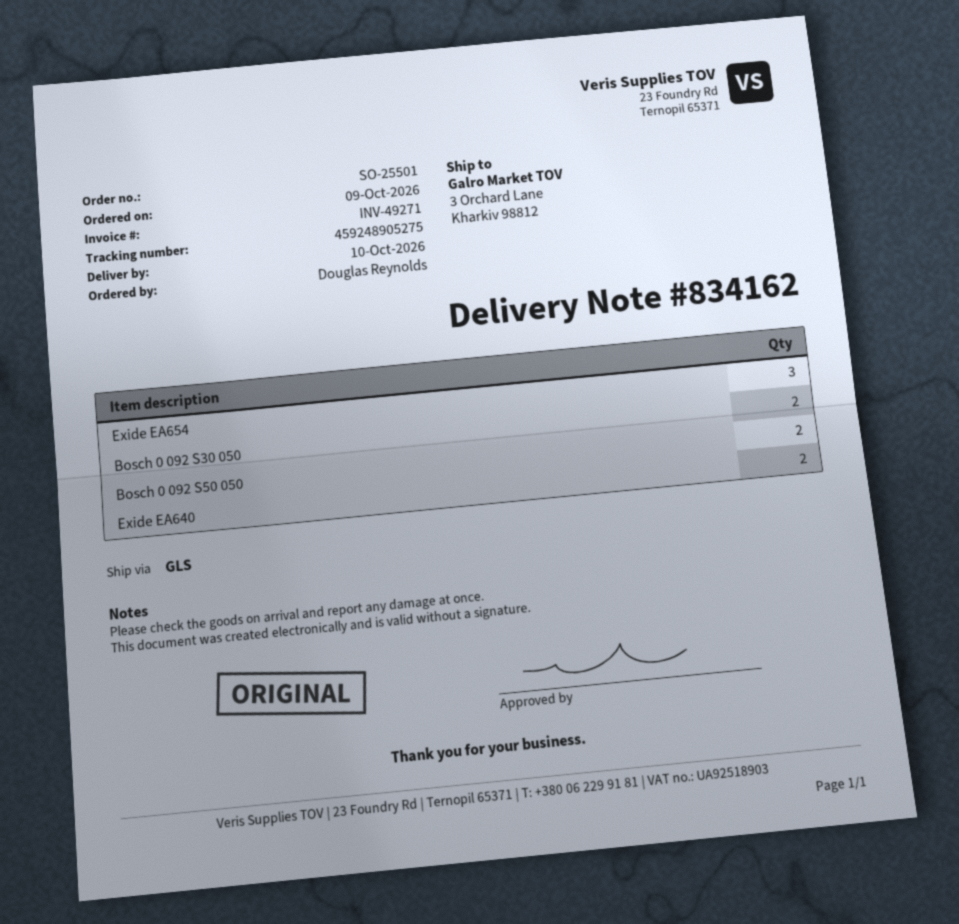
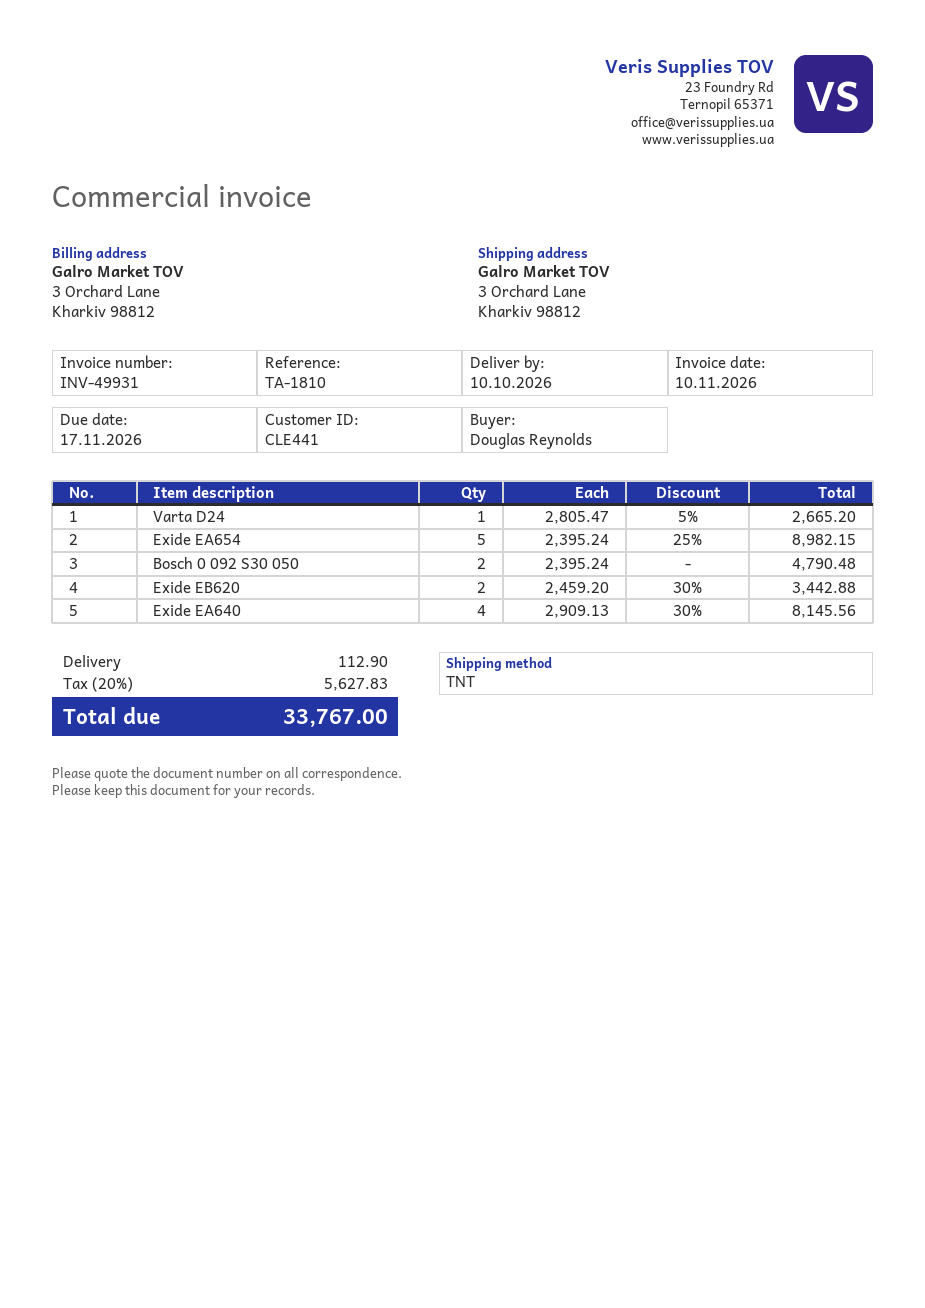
invoice number: INV-49271 -> INV-49931
shipping method: GLS -> TNT
Exide EA654: 3 -> 5
Bosch 0 092 S50 050: 2 -> none
Exide EA640: 2 -> 4
Varta D24: none -> 1
Exide EB620: none -> 2

